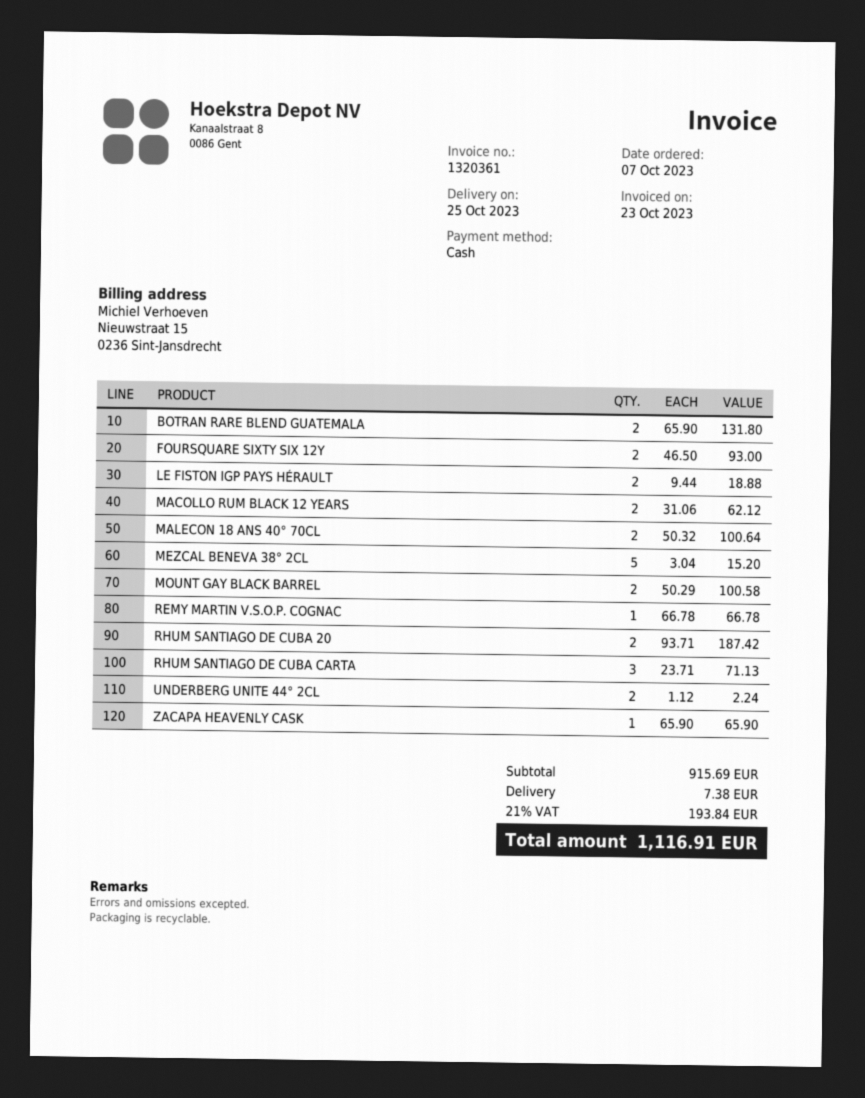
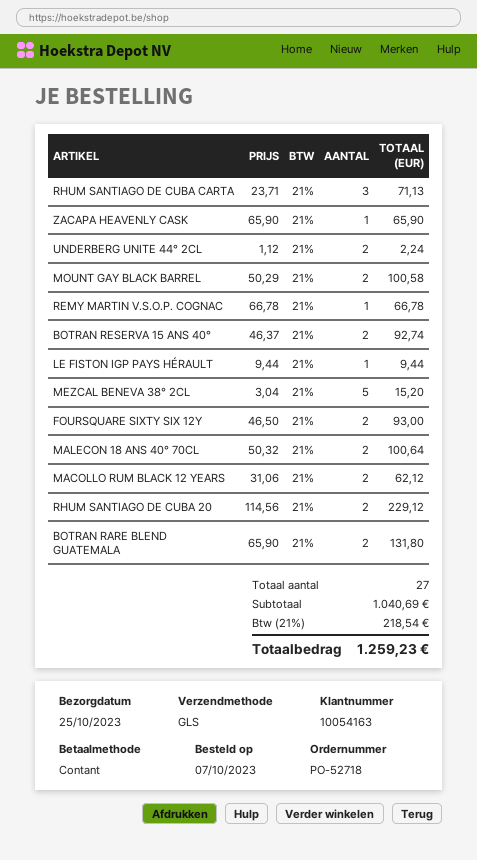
LE FISTON IGP PAYS HÉRAULT: 2 x 9.44 = 18.88 -> 1 x 9.44 = 9.44
RHUM SANTIAGO DE CUBA 20: 2 x 93.71 = 187.42 -> 2 x 114.56 = 229.12
BOTRAN RESERVA 15 ANS 40°: none -> 2 x 46.37 = 92.74
subtotal: 915.69 -> 1040.69
shipping: 7.38 -> none
tax: 21% = 193.84 -> 21% = 218.54
total: 1116.91 -> 1259.23

